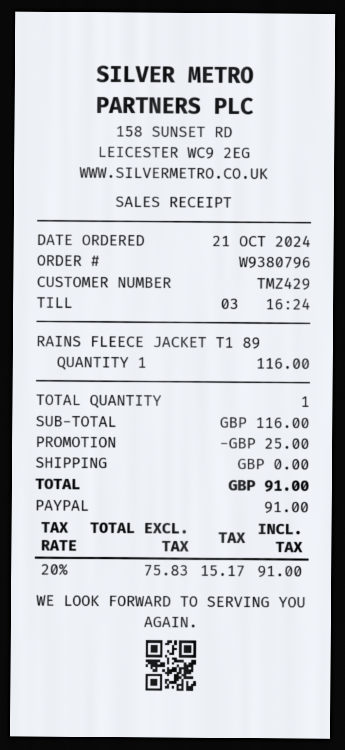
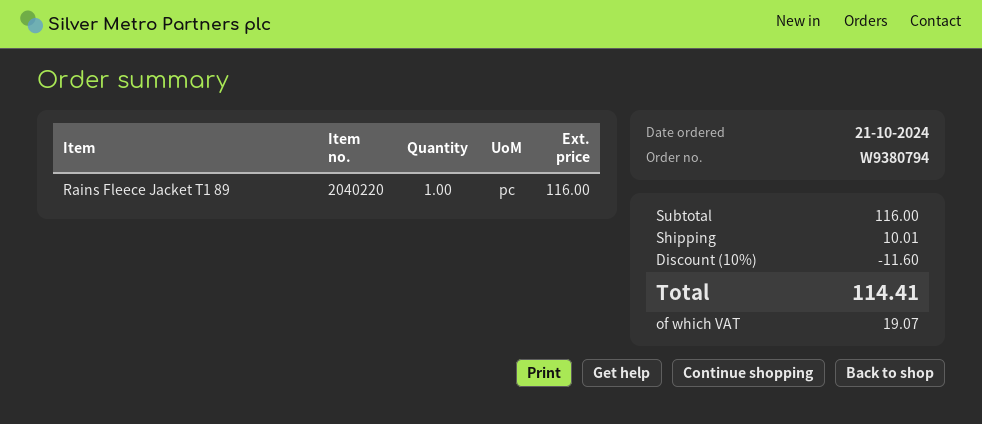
order number: W9380796 -> W9380794
discount: 25.00 -> 11.60
shipping: 0.00 -> 10.01
tax: 15.17 -> 19.07
total: 91.00 -> 114.41

